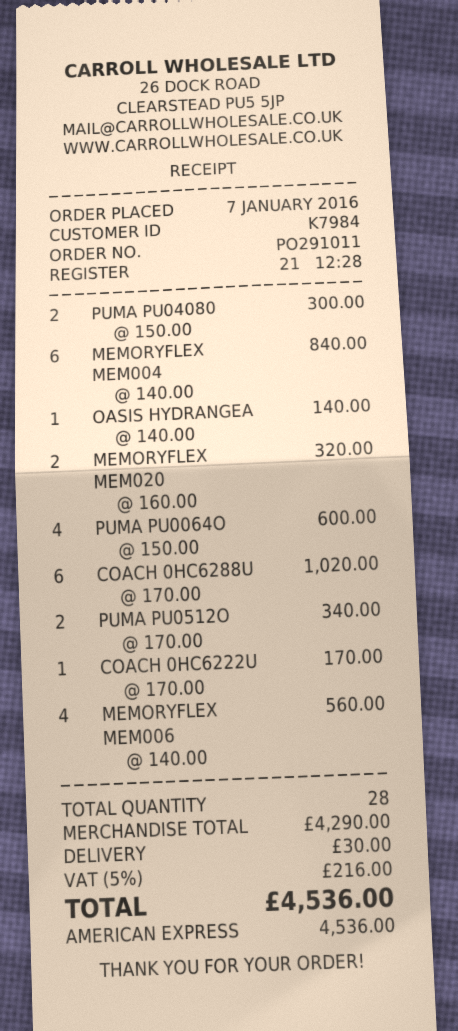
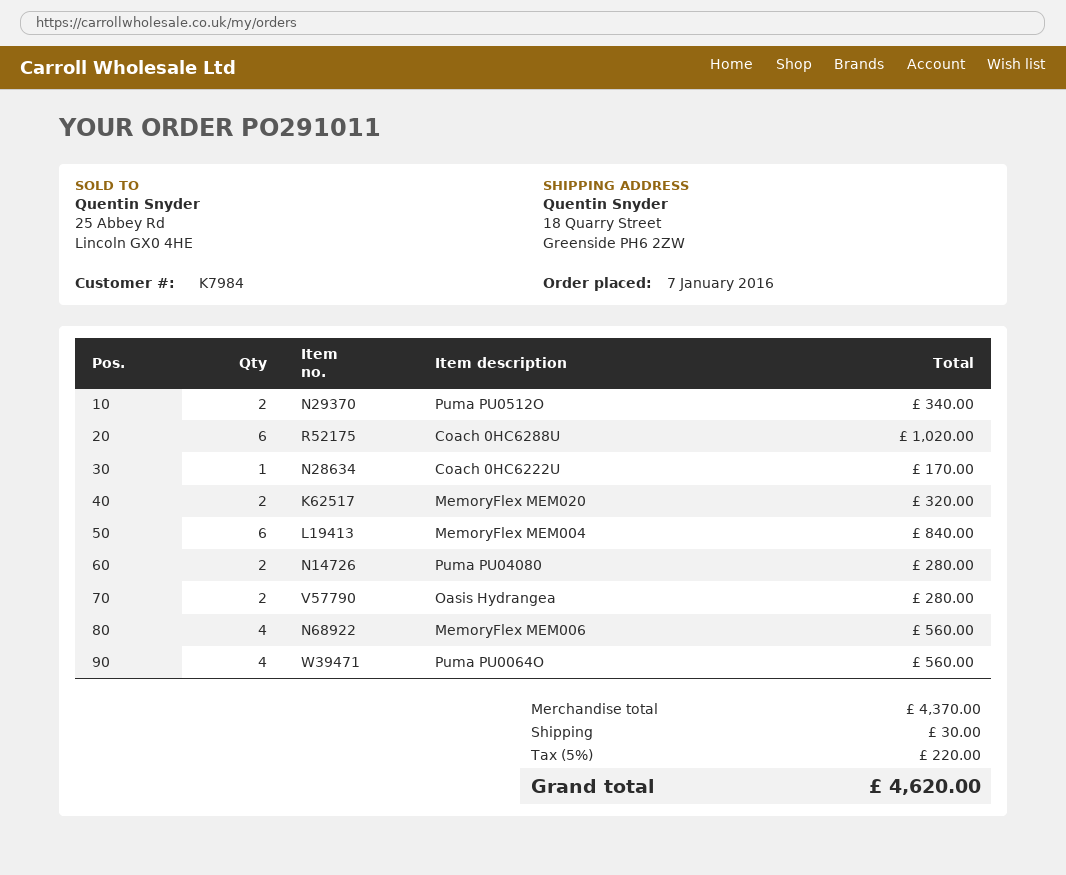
PUMA PU04080: 2 for 300.00 -> 2 for 280.00
OASIS HYDRANGEA: 1 for 140.00 -> 2 for 280.00
PUMA PU0064O: 4 for 600.00 -> 4 for 560.00
subtotal: 4290.00 -> 4370.00
tax: 5% = 216.00 -> 5% = 220.00
total: 4536.00 -> 4620.00

